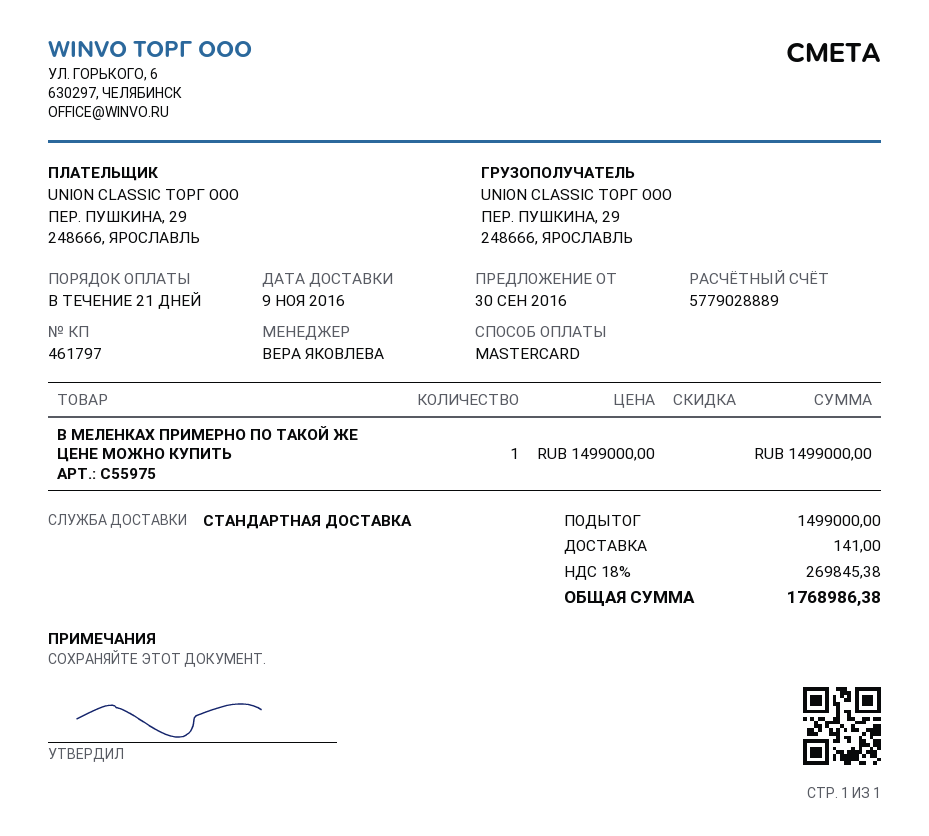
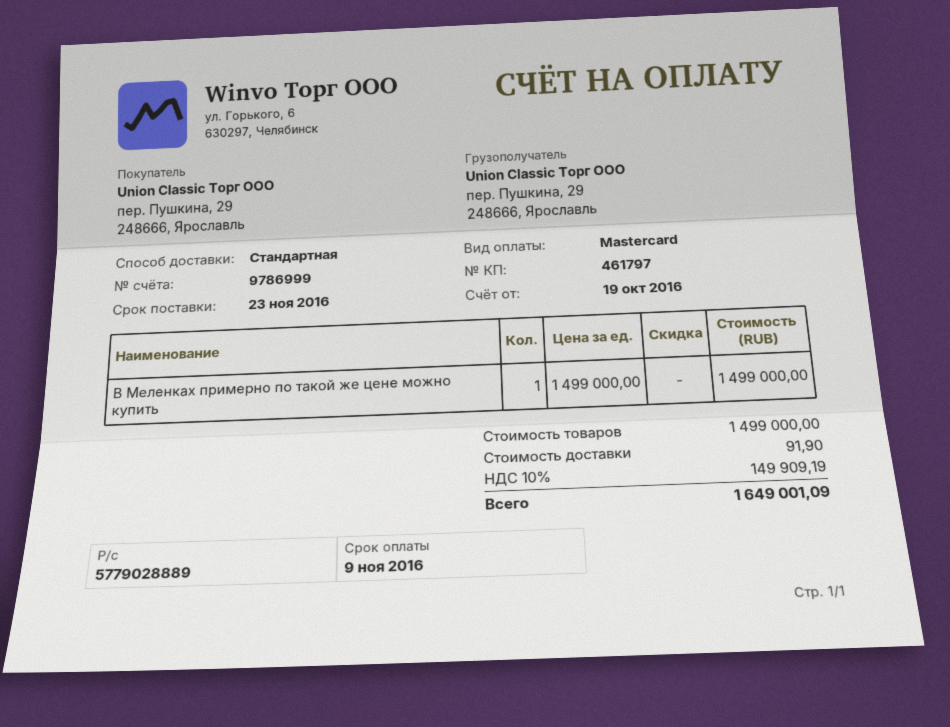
delivery date: 2016-11-09 -> 2016-11-23
shipping: 141.00 -> 91.90
tax: 18% = 269845.38 -> 10% = 149909.19
total: 1768986.38 -> 1649001.09

